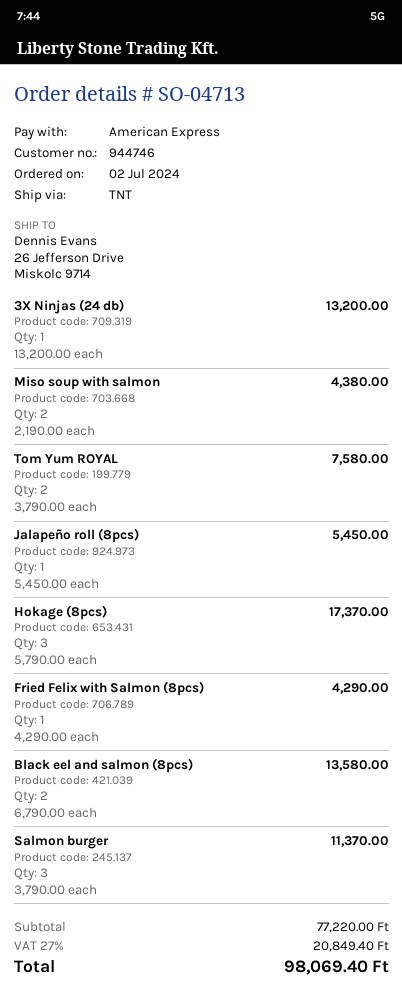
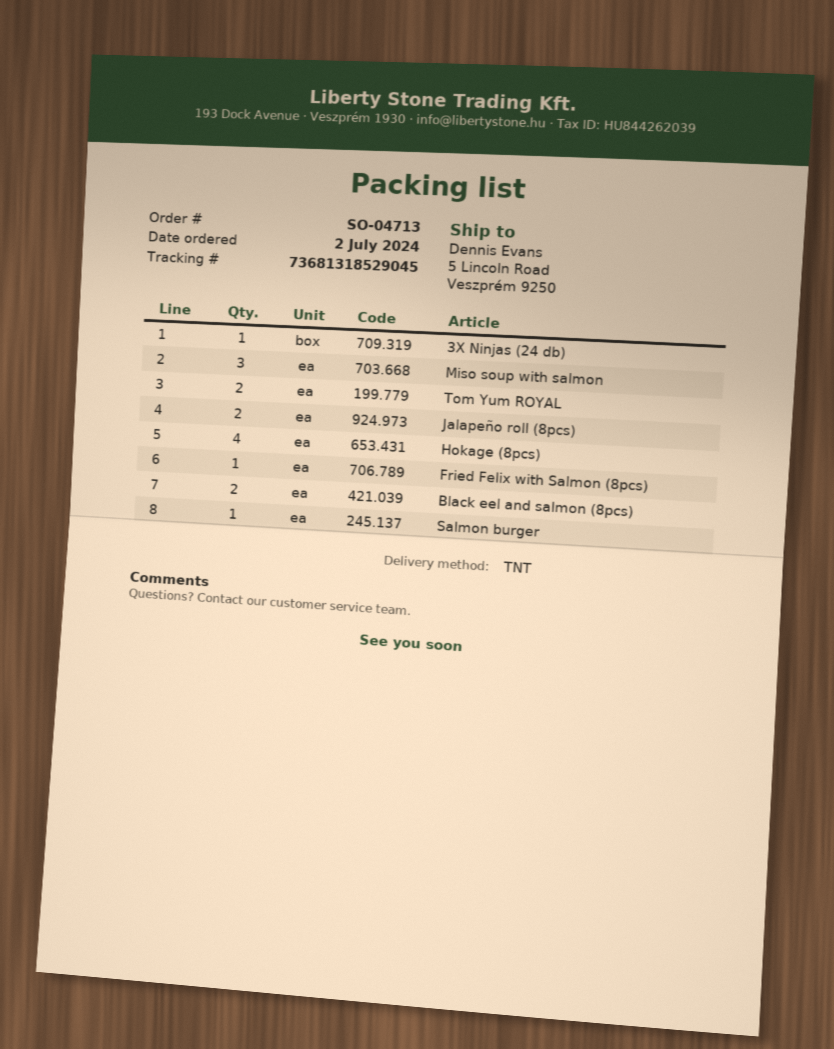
ship to: 26 Jefferson Drive, Miskolc 9714 -> 5 Lincoln Road, Veszprém 9250
Miso soup with salmon: 2 -> 3
Jalapeño roll (8pcs): 1 -> 2
Hokage (8pcs): 3 -> 4
Salmon burger: 3 -> 1

